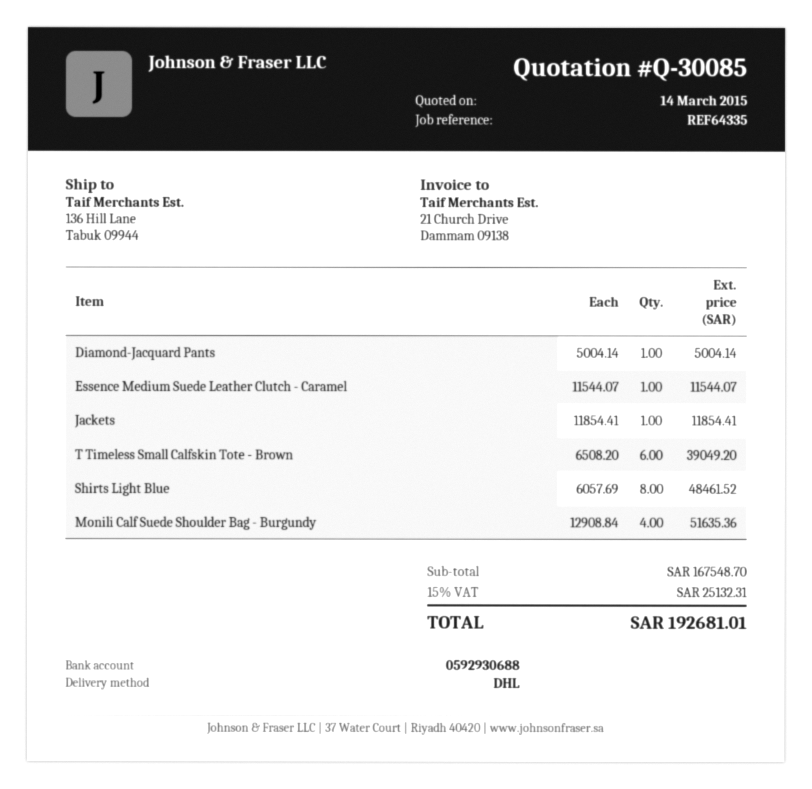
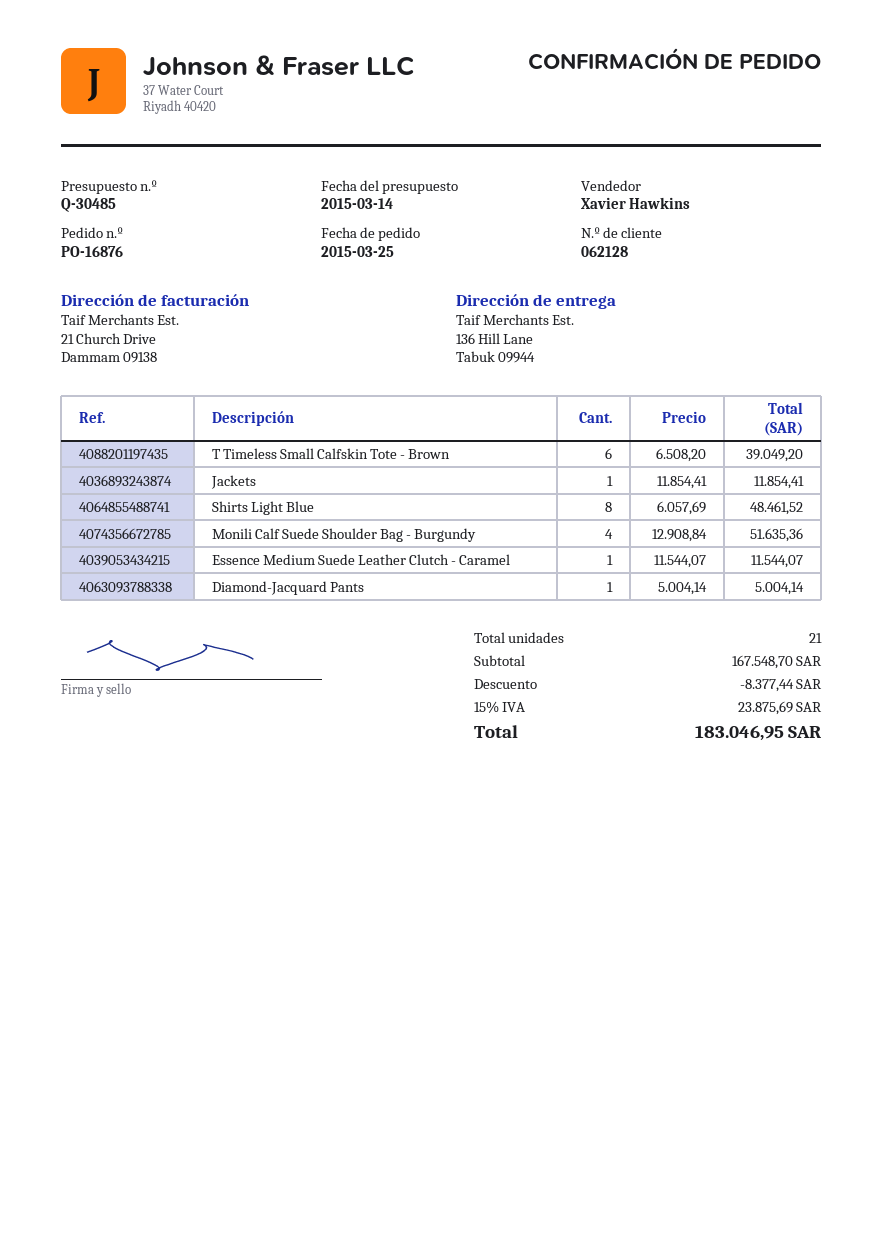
quote number: Q-30085 -> Q-30485
discount: none -> 8377.44
tax: 15% = 25132.31 -> 15% = 23875.69
total: 192681.01 -> 183046.95

